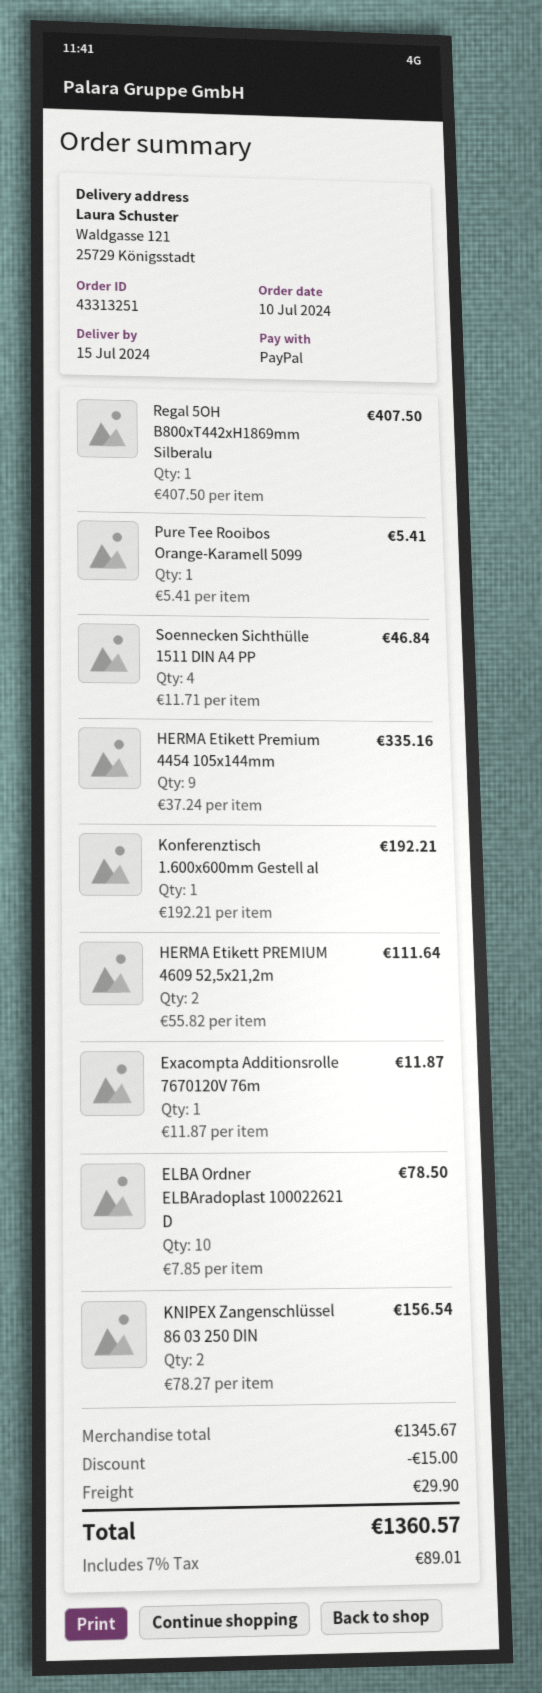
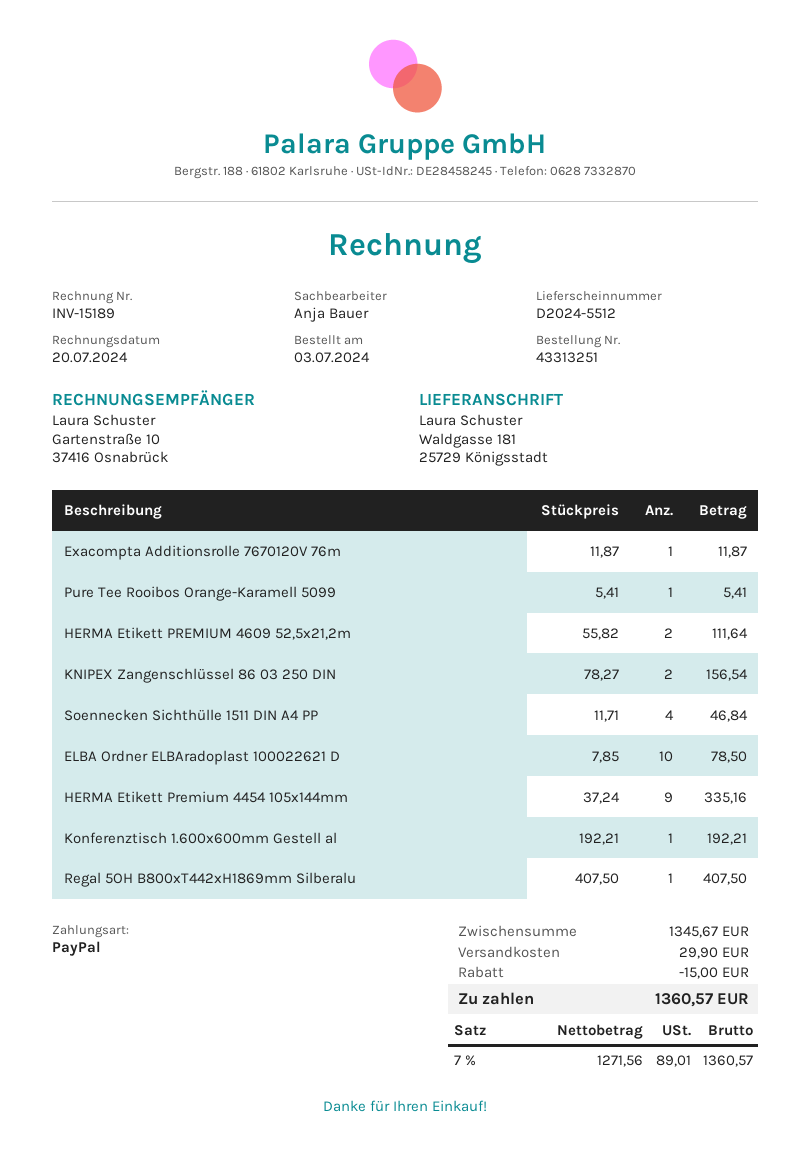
order date: 2024-07-10 -> 2024-07-03
ship to: Waldgasse 121, 25729 Königsstadt -> Waldgasse 181, 25729 Königsstadt

